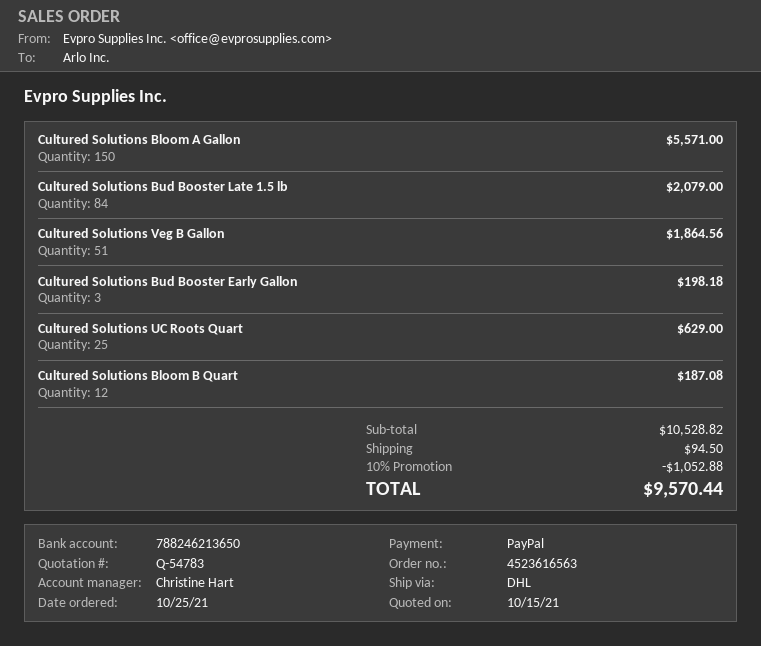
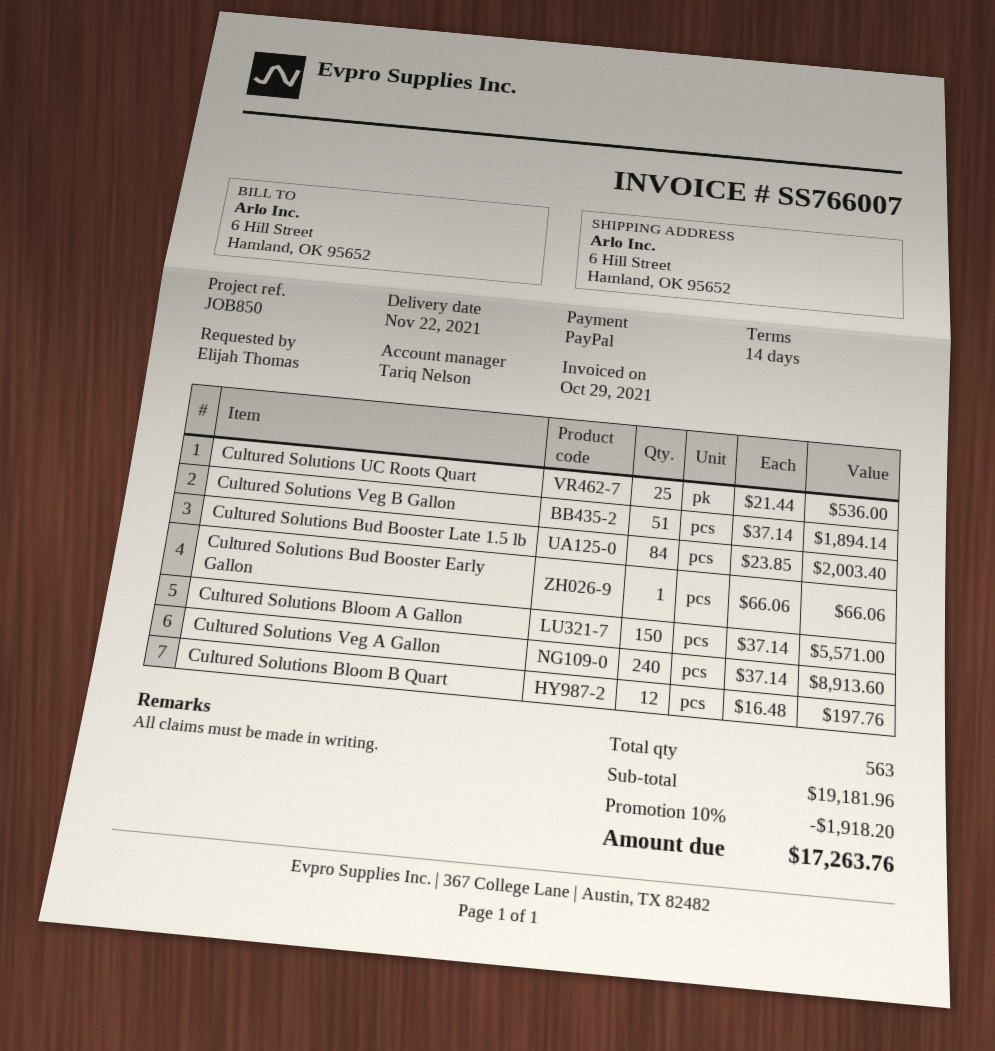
sales rep: Christine Hart -> Tariq Nelson
Cultured Solutions Bud Booster Late 1.5 lb: 84 for 2079.00 -> 84 for 2003.40
Cultured Solutions Veg B Gallon: 51 for 1864.56 -> 51 for 1894.14
Cultured Solutions Bud Booster Early Gallon: 3 for 198.18 -> 1 for 66.06
Cultured Solutions UC Roots Quart: 25 for 629.00 -> 25 for 536.00
Cultured Solutions Bloom B Quart: 12 for 187.08 -> 12 for 197.76
Cultured Solutions Veg A Gallon: none -> 240 for 8913.60
subtotal: 10528.82 -> 19181.96
discount: 10% = 1052.88 -> 10% = 1918.20
shipping: 94.50 -> none
total: 9570.44 -> 17263.76

